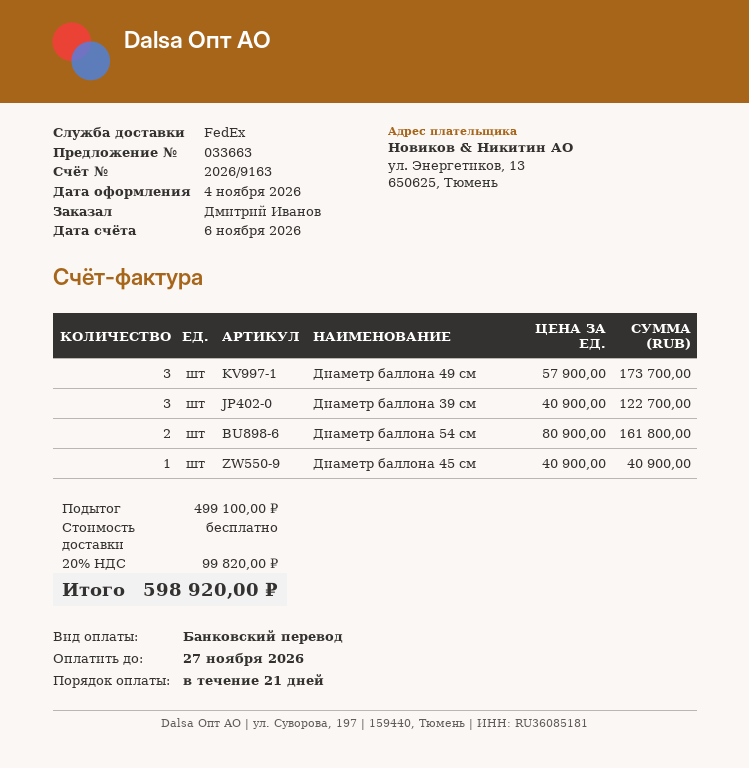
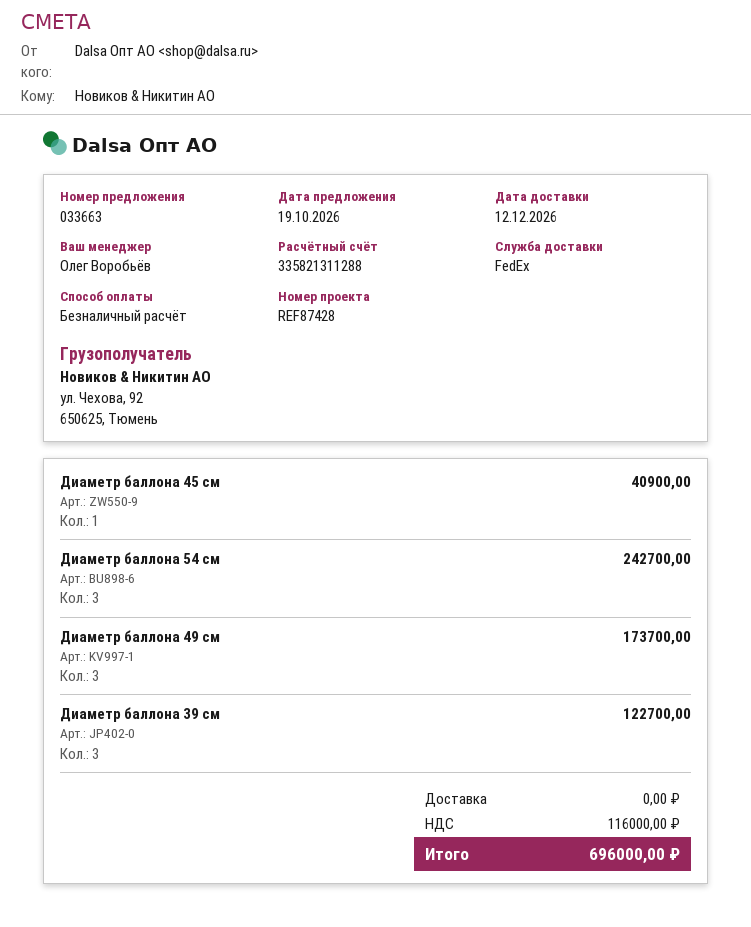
Диаметр баллона 54 см: 2 for 161800.00 -> 3 for 242700.00
tax: 99820.00 -> 116000.00
total: 598920.00 -> 696000.00

